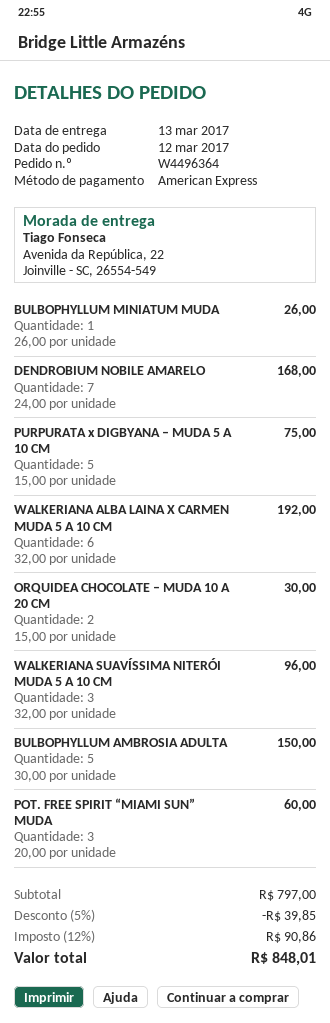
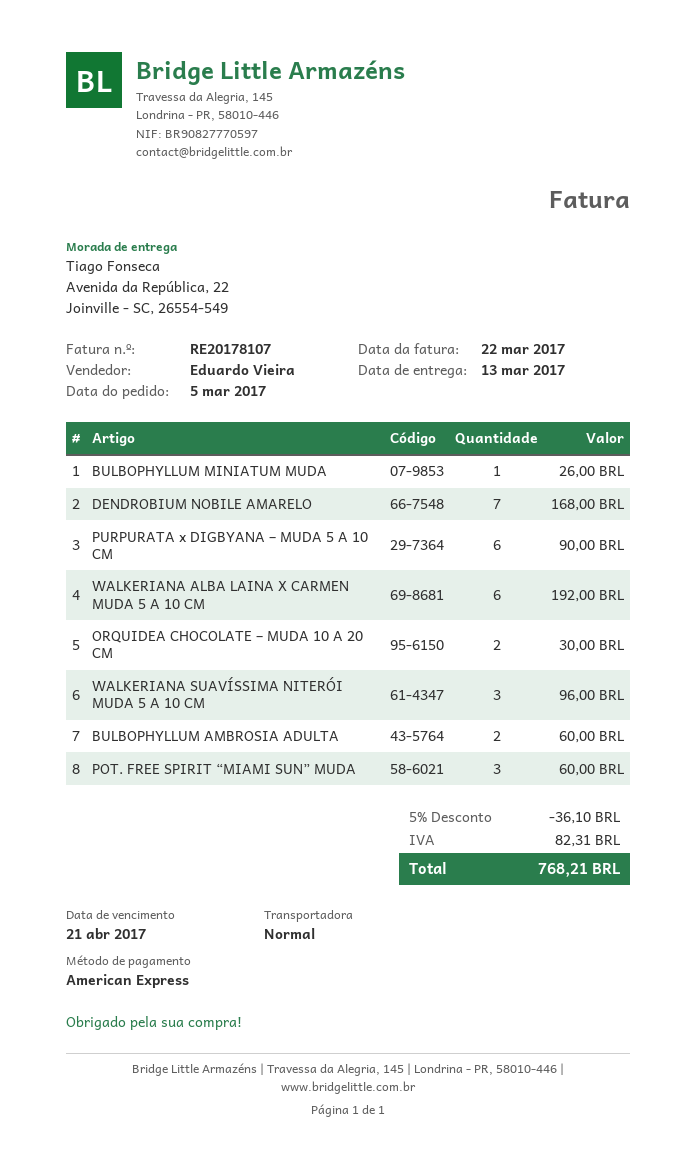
order date: 2017-03-12 -> 2017-03-05
PURPURATA x DIGBYANA – MUDA 5 A 10 CM: 5 for 75.00 -> 6 for 90.00
BULBOPHYLLUM AMBROSIA ADULTA: 5 for 150.00 -> 2 for 60.00
discount: 5% = 39.85 -> 5% = 36.10
tax: 90.86 -> 82.31
total: 848.01 -> 768.21

